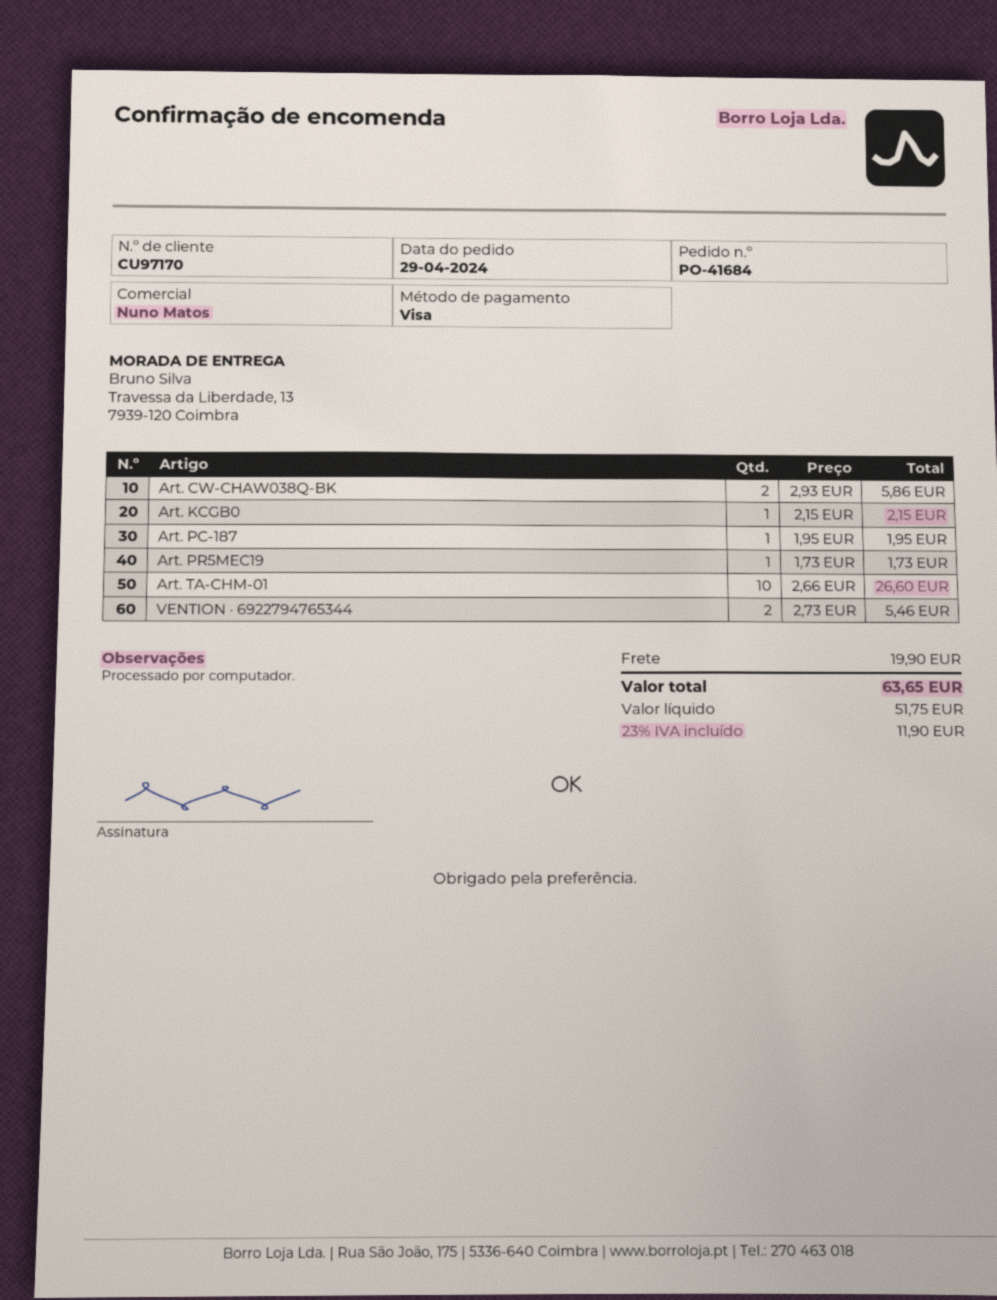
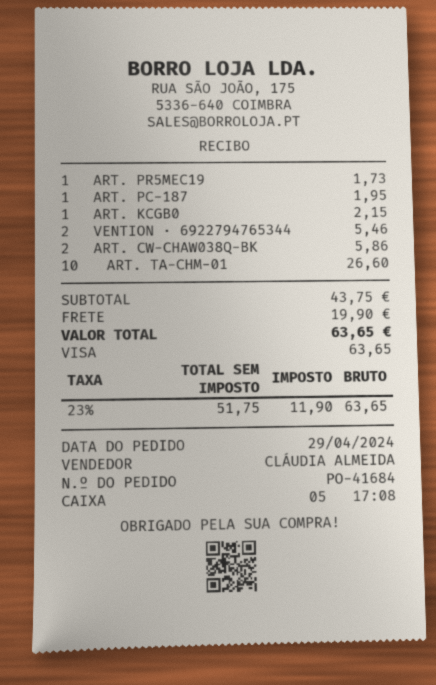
sales rep: Nuno Matos -> CLÁUDIA ALMEIDA

